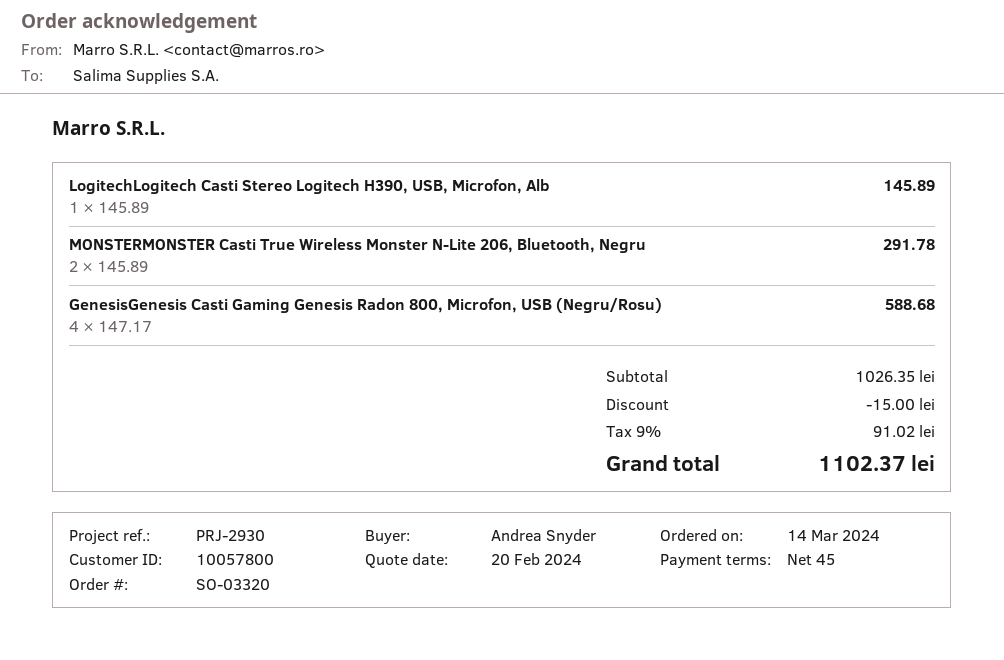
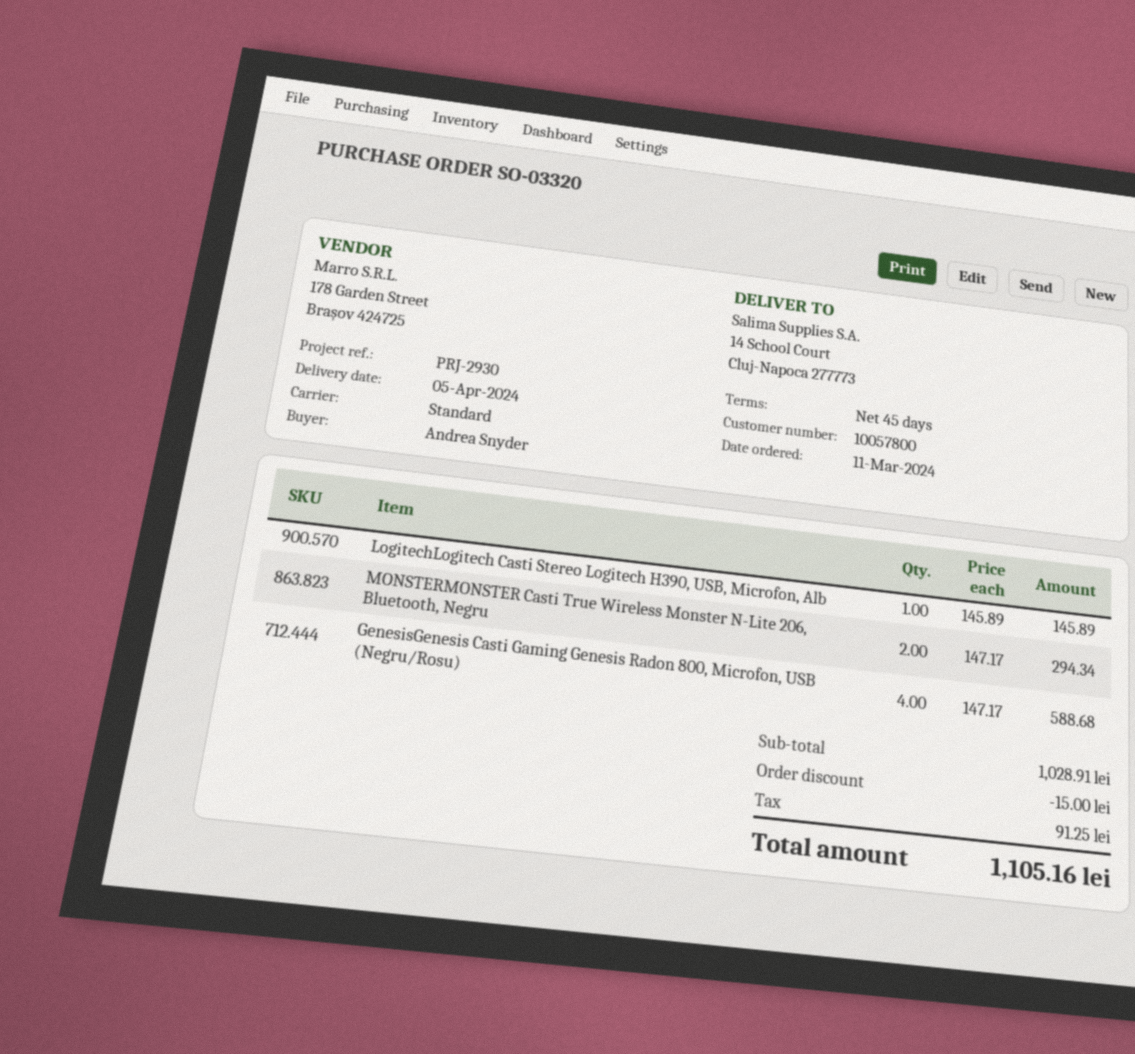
order date: 2024-03-14 -> 2024-03-11
MONSTERMONSTER Casti True Wireless Monster N-Lite 206, Bluetooth, Negru: 2 x 145.89 = 291.78 -> 2 x 147.17 = 294.34
subtotal: 1026.35 -> 1028.91
tax: 91.02 -> 91.25
total: 1102.37 -> 1105.16

